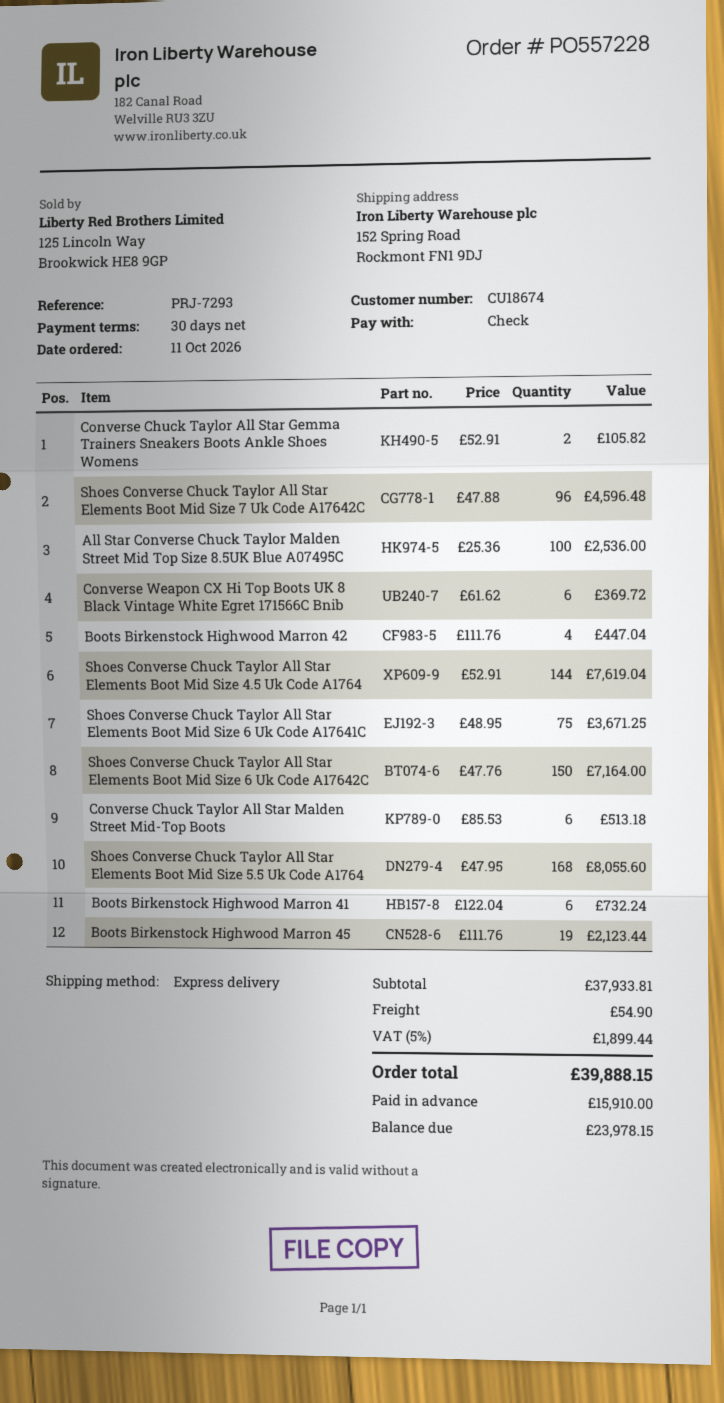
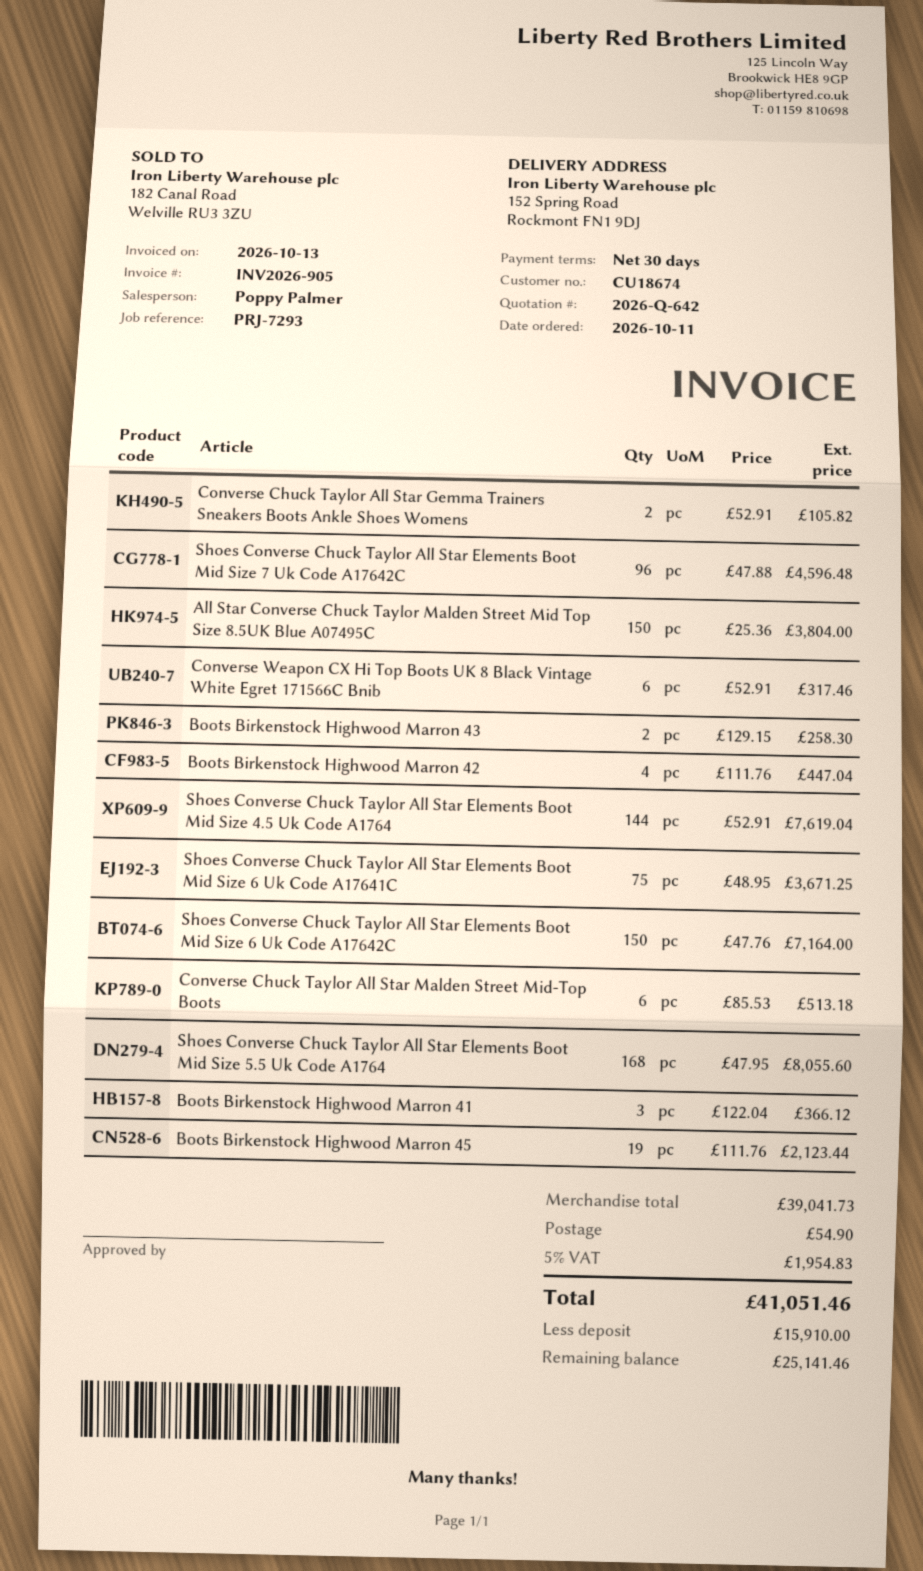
All Star Converse Chuck Taylor Malden Street Mid Top Size 8.5UK Blue A07495C: 100 x 25.36 = 2536.00 -> 150 x 25.36 = 3804.00
Converse Weapon CX Hi Top Boots UK 8 Black Vintage White Egret 171566C Bnib: 6 x 61.62 = 369.72 -> 6 x 52.91 = 317.46
Boots Birkenstock Highwood Marron 41: 6 x 122.04 = 732.24 -> 3 x 122.04 = 366.12
Boots Birkenstock Highwood Marron 43: none -> 2 x 129.15 = 258.30
subtotal: 37933.81 -> 39041.73
tax: 5% = 1899.44 -> 5% = 1954.83
total: 39888.15 -> 41051.46
balance: 23978.15 -> 25141.46

